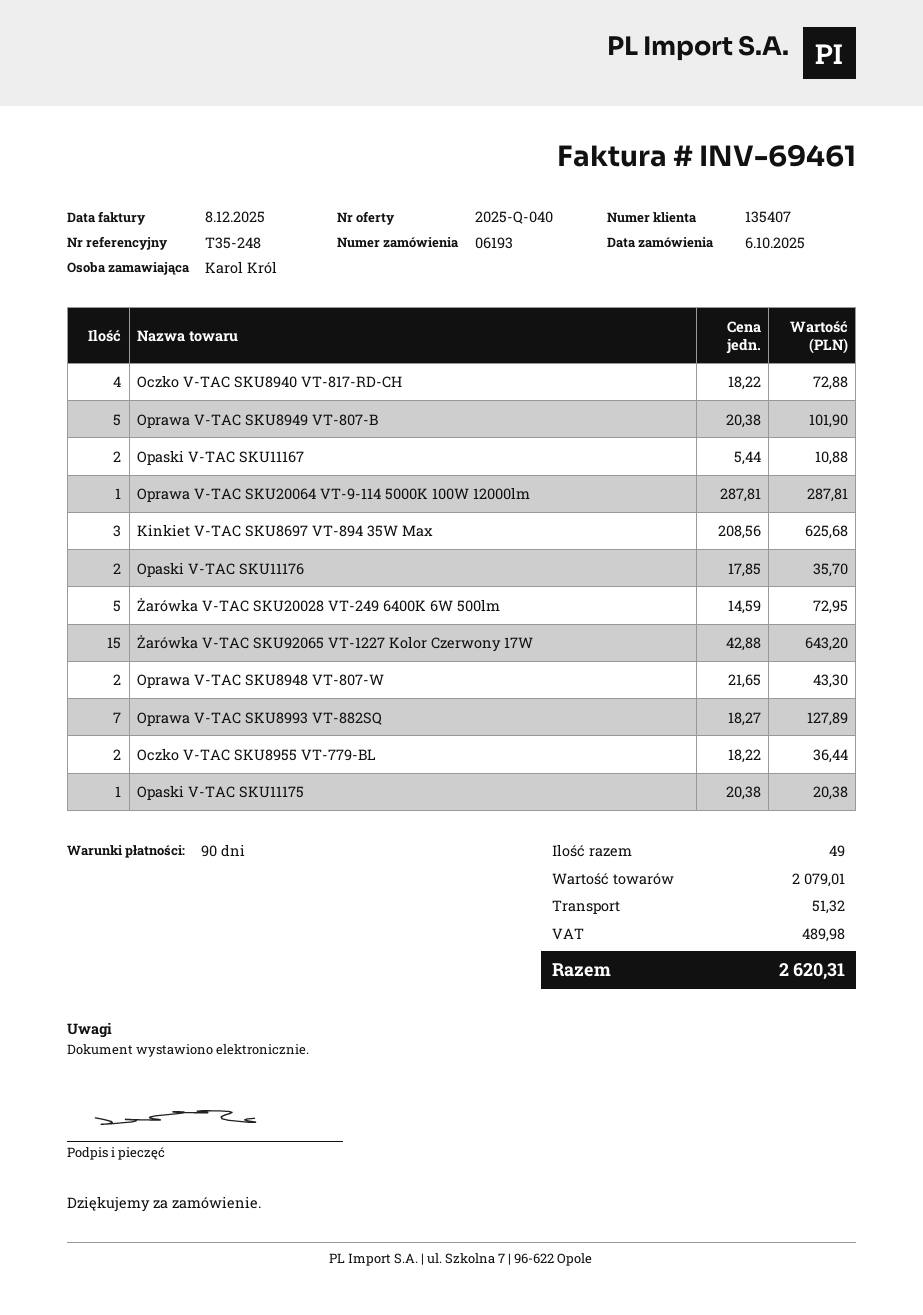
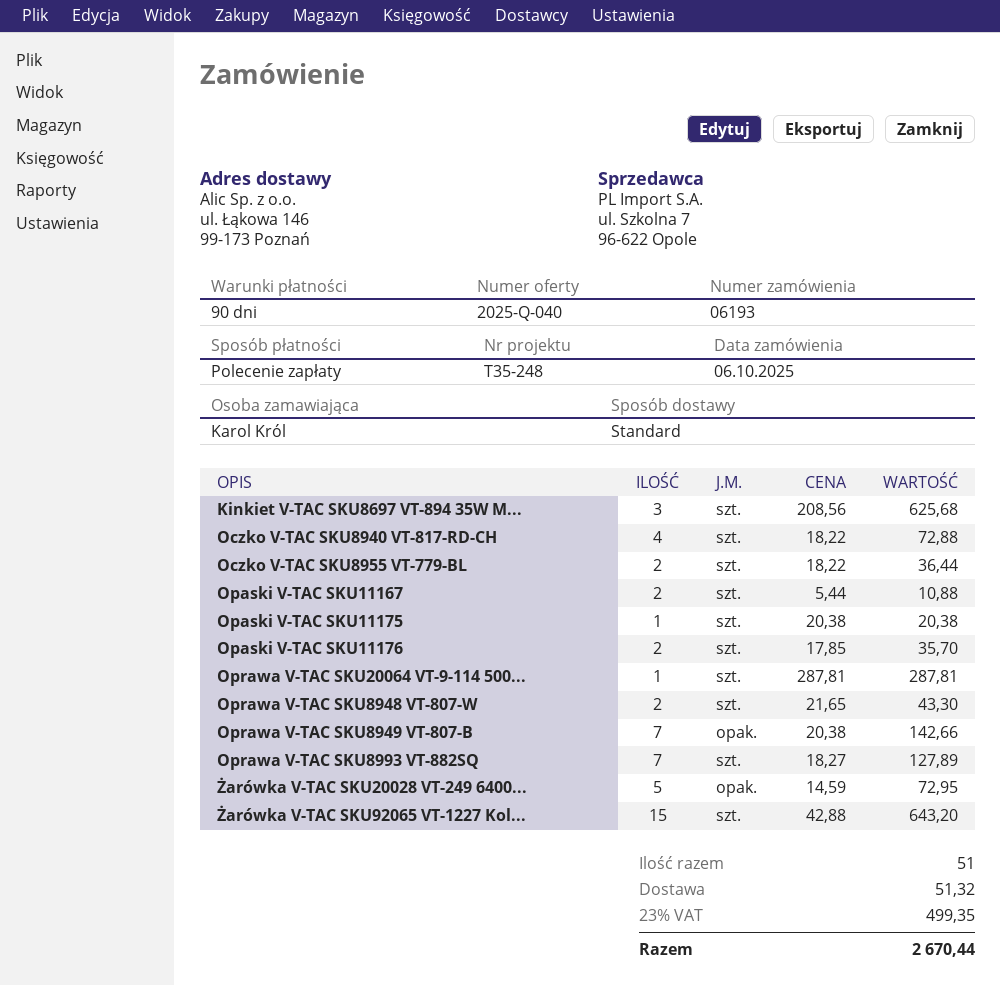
Oprawa V-TAC SKU8949 VT-807-B: 5 x 20.38 = 101.90 -> 7 x 20.38 = 142.66
total quantity: 49 -> 51
tax: 489.98 -> 499.35
total: 2620.31 -> 2670.44

